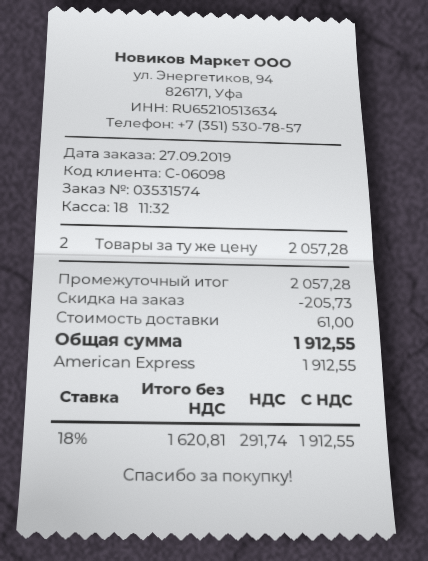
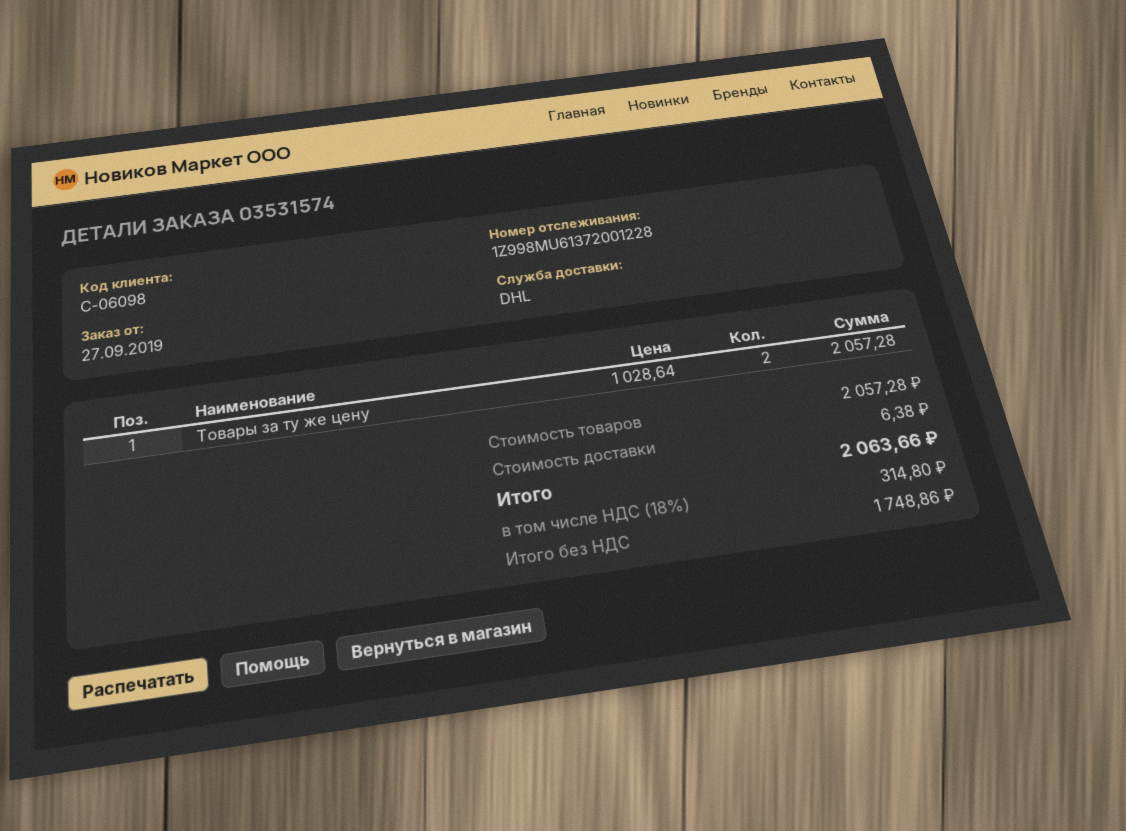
discount: 205.73 -> none
shipping: 61.00 -> 6.38
net: 1620.81 -> 1748.86
tax: 18% = 291.74 -> 18% = 314.80
total: 1912.55 -> 2063.66

